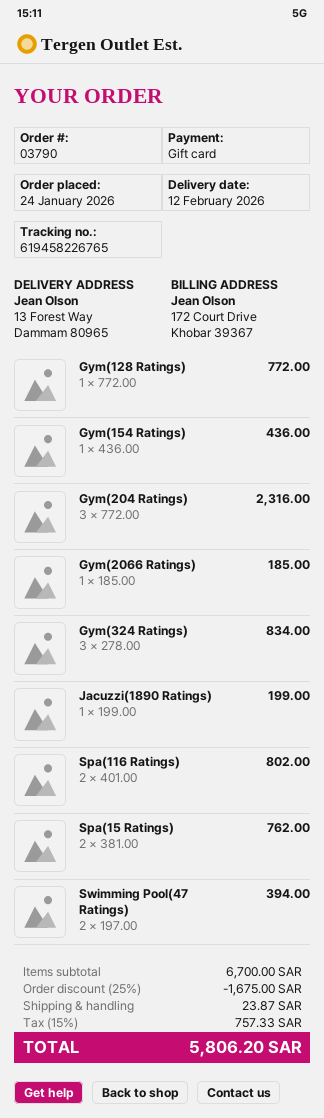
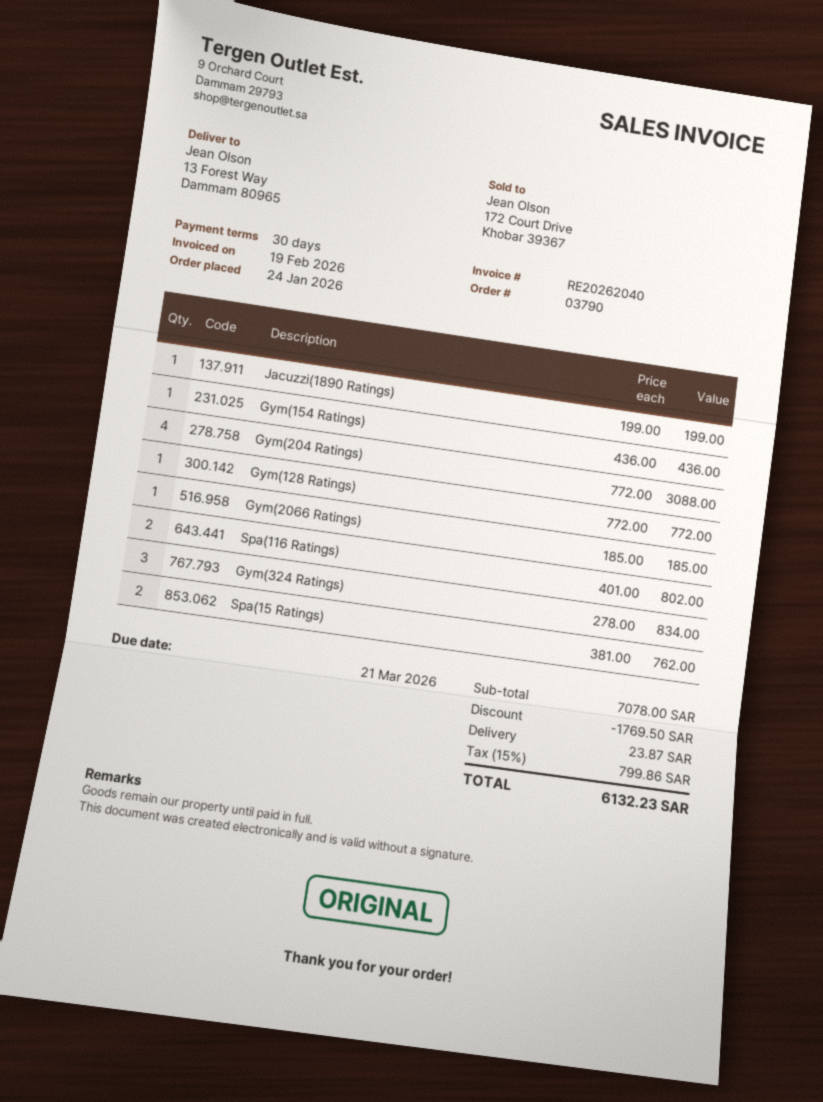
Gym(204 Ratings): 3 x 772.00 = 2316.00 -> 4 x 772.00 = 3088.00
Swimming Pool(47 Ratings): 2 x 197.00 = 394.00 -> none
subtotal: 6700.00 -> 7078.00
discount: 1675.00 -> 1769.50
tax: 15% = 757.33 -> 15% = 799.86
total: 5806.20 -> 6132.23

